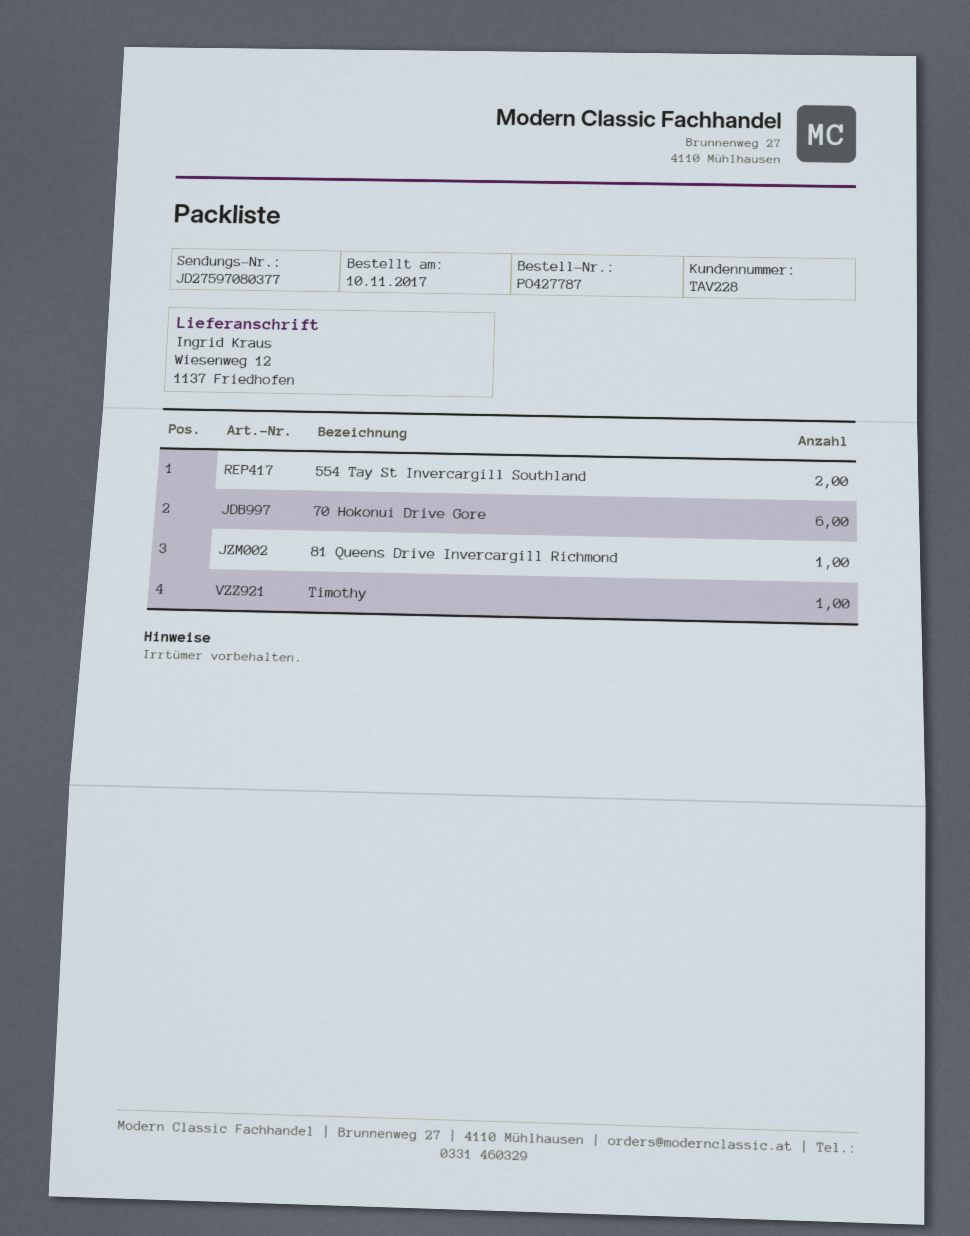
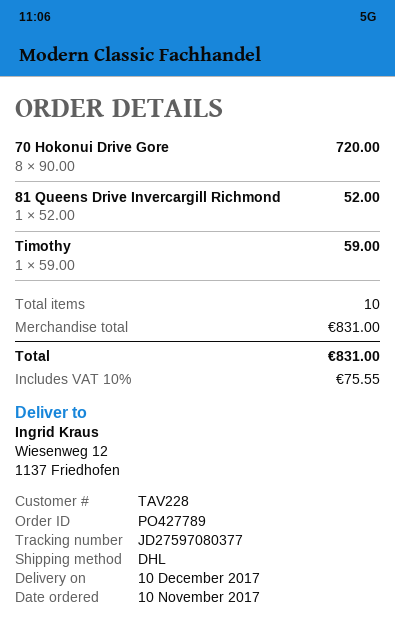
order number: PO427787 -> PO427789
554 Tay St Invercargill Southland: 2 -> none
70 Hokonui Drive Gore: 6 -> 8

